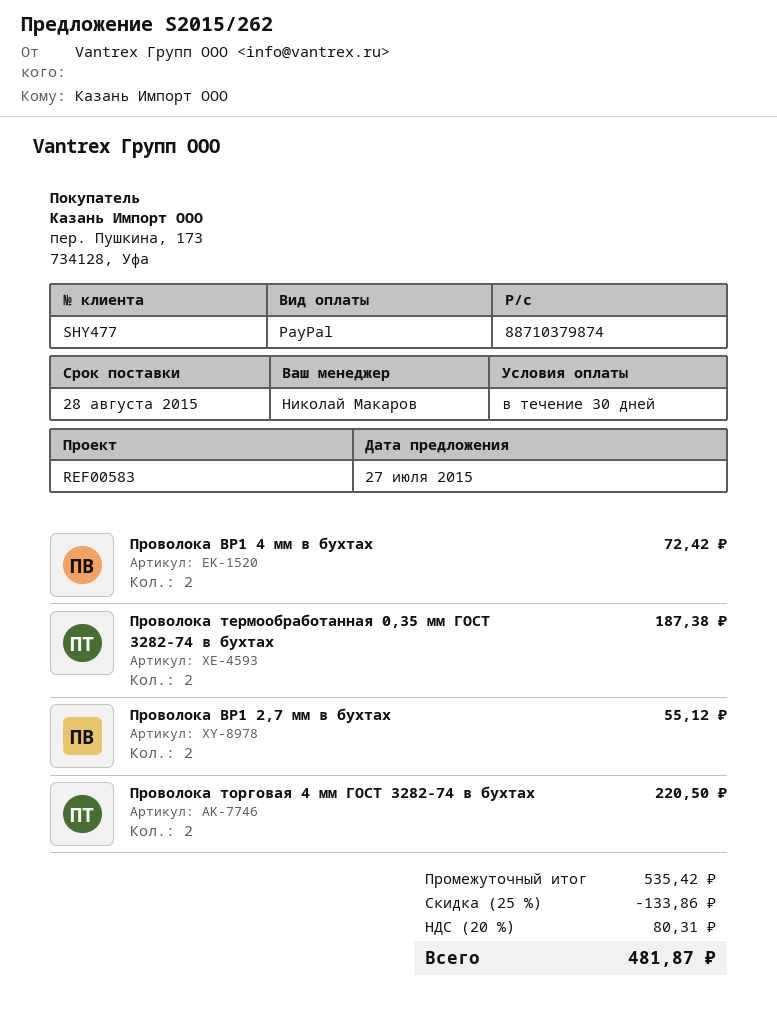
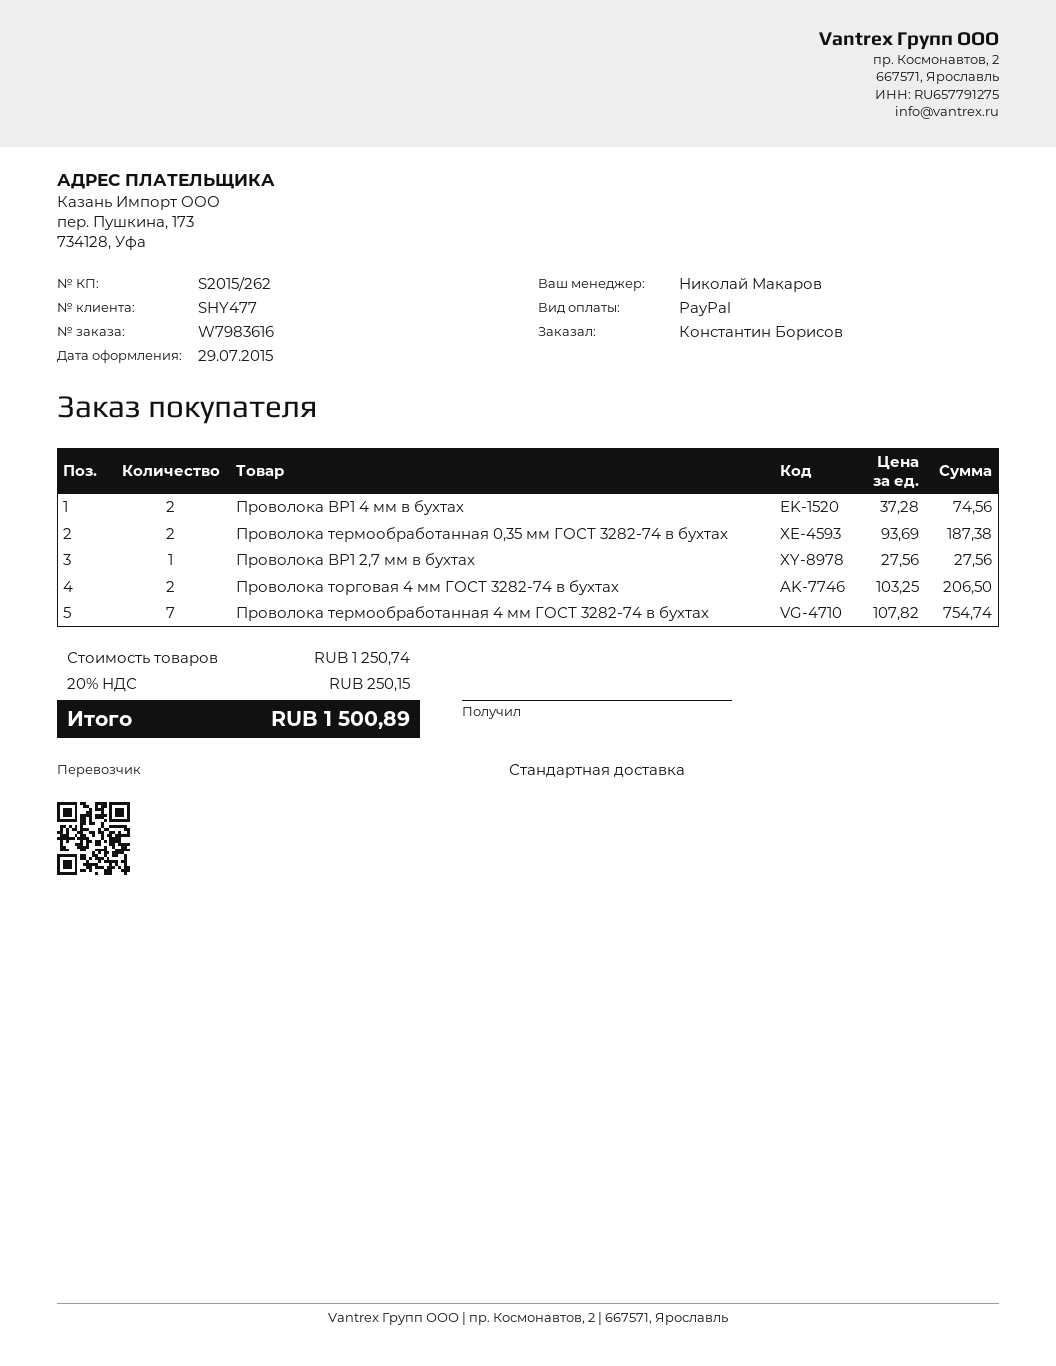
Проволока ВР1 4 мм в бухтах: 2 for 72.42 -> 2 for 74.56
Проволока ВР1 2,7 мм в бухтах: 2 for 55.12 -> 1 for 27.56
Проволока торговая 4 мм ГОСТ 3282-74 в бухтах: 2 for 220.50 -> 2 for 206.50
Проволока термообработанная 4 мм ГОСТ 3282-74 в бухтах: none -> 7 for 754.74
subtotal: 535.42 -> 1250.74
discount: 25% = 133.86 -> none
tax: 20% = 80.31 -> 20% = 250.15
total: 481.87 -> 1500.89

